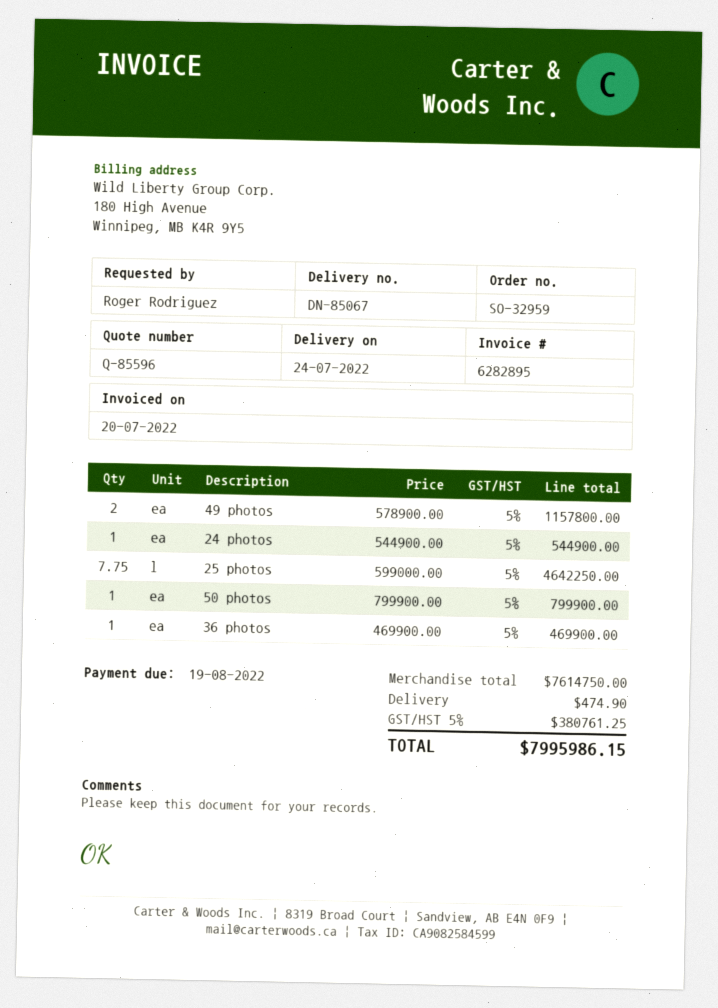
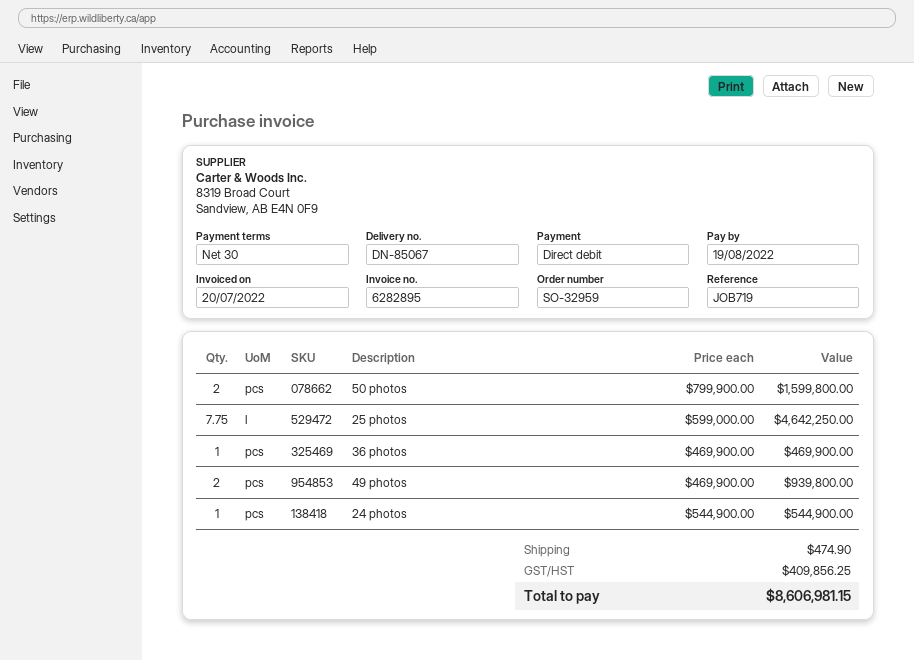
49 photos: 2 x 578900.00 = 1157800.00 -> 2 x 469900.00 = 939800.00
50 photos: 1 x 799900.00 = 799900.00 -> 2 x 799900.00 = 1599800.00
tax: 380761.25 -> 409856.25
total: 7995986.15 -> 8606981.15

